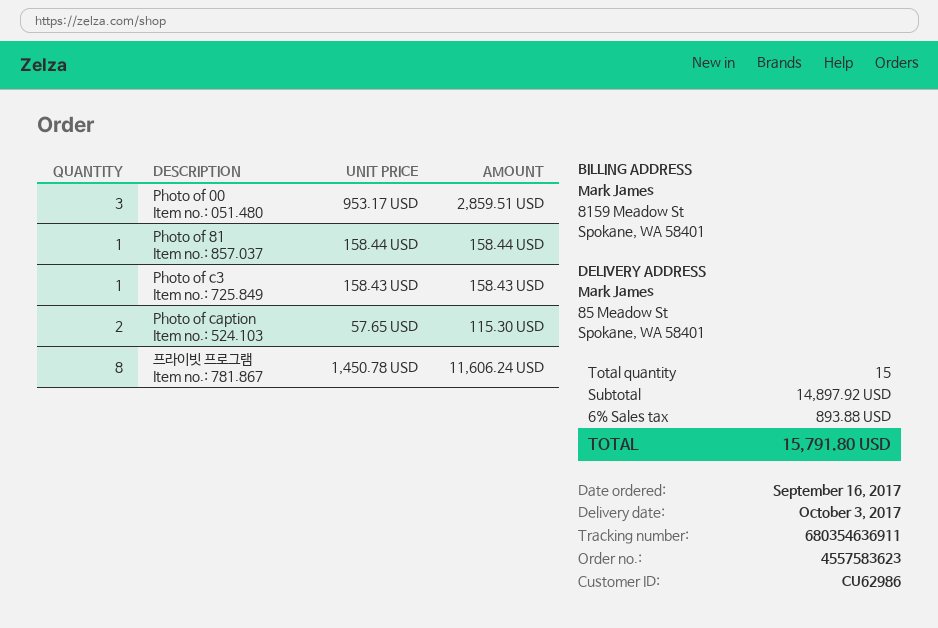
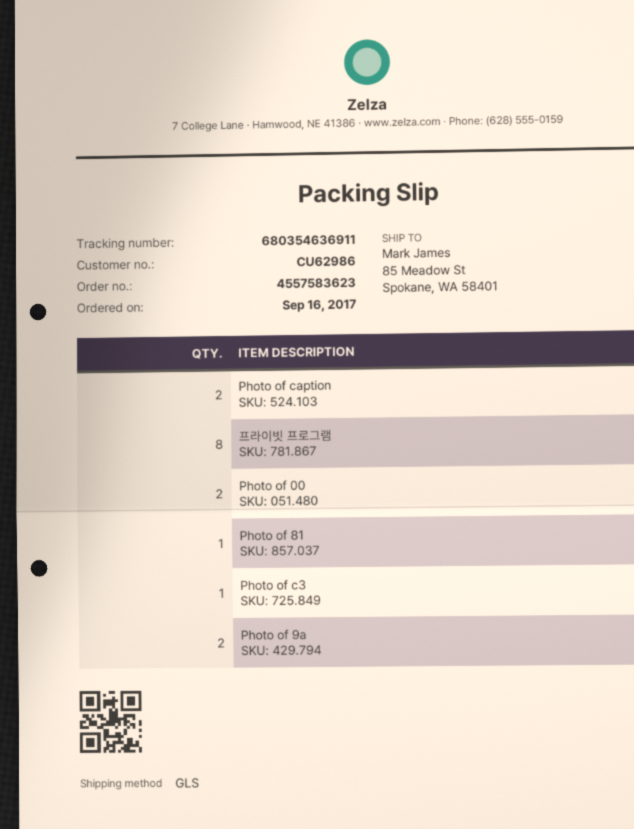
Photo of 00: 3 -> 2
Photo of 9a: none -> 2

